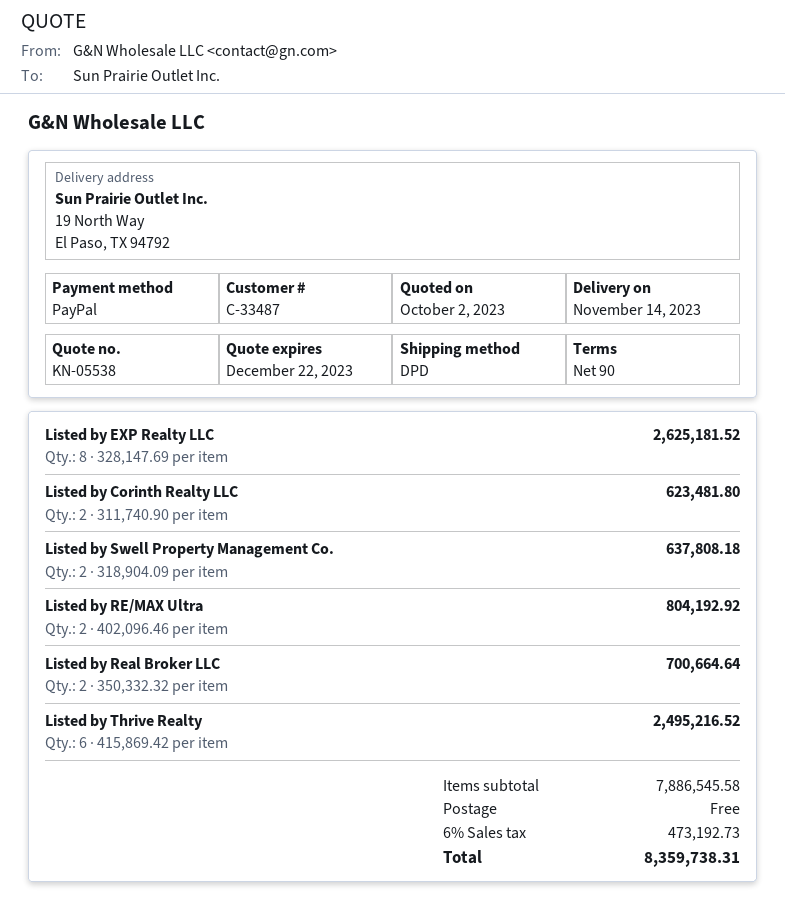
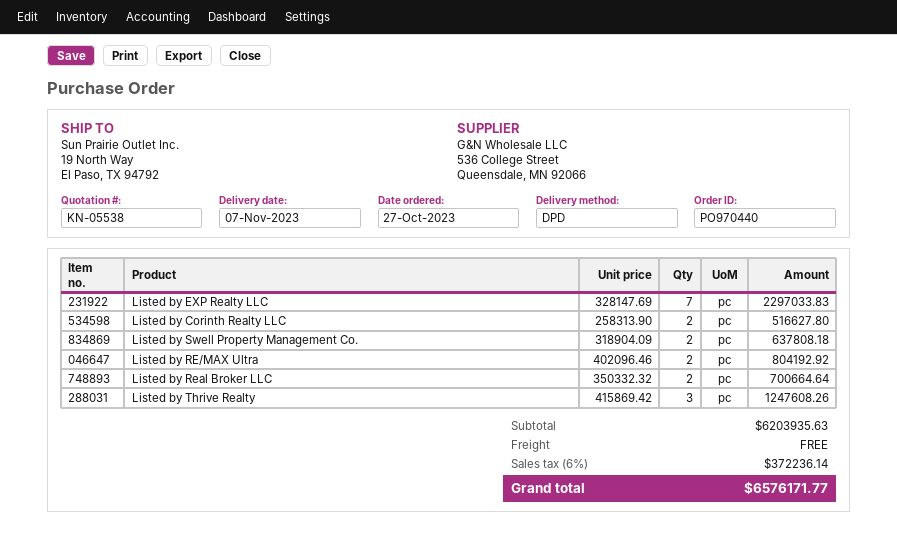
delivery date: 2023-11-14 -> 2023-11-07
Listed by EXP Realty LLC: 8 x 328147.69 = 2625181.52 -> 7 x 328147.69 = 2297033.83
Listed by Corinth Realty LLC: 2 x 311740.90 = 623481.80 -> 2 x 258313.90 = 516627.80
Listed by Thrive Realty: 6 x 415869.42 = 2495216.52 -> 3 x 415869.42 = 1247608.26
subtotal: 7886545.58 -> 6203935.63
tax: 6% = 473192.73 -> 6% = 372236.14
total: 8359738.31 -> 6576171.77

